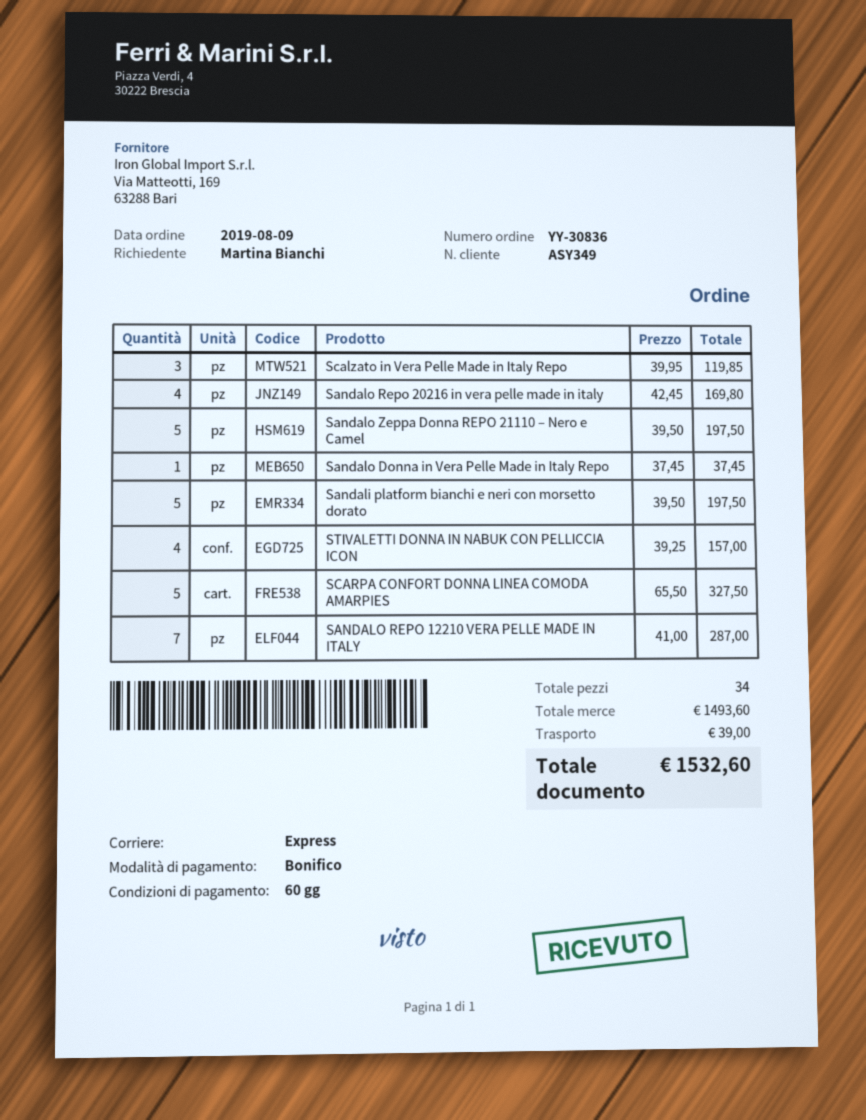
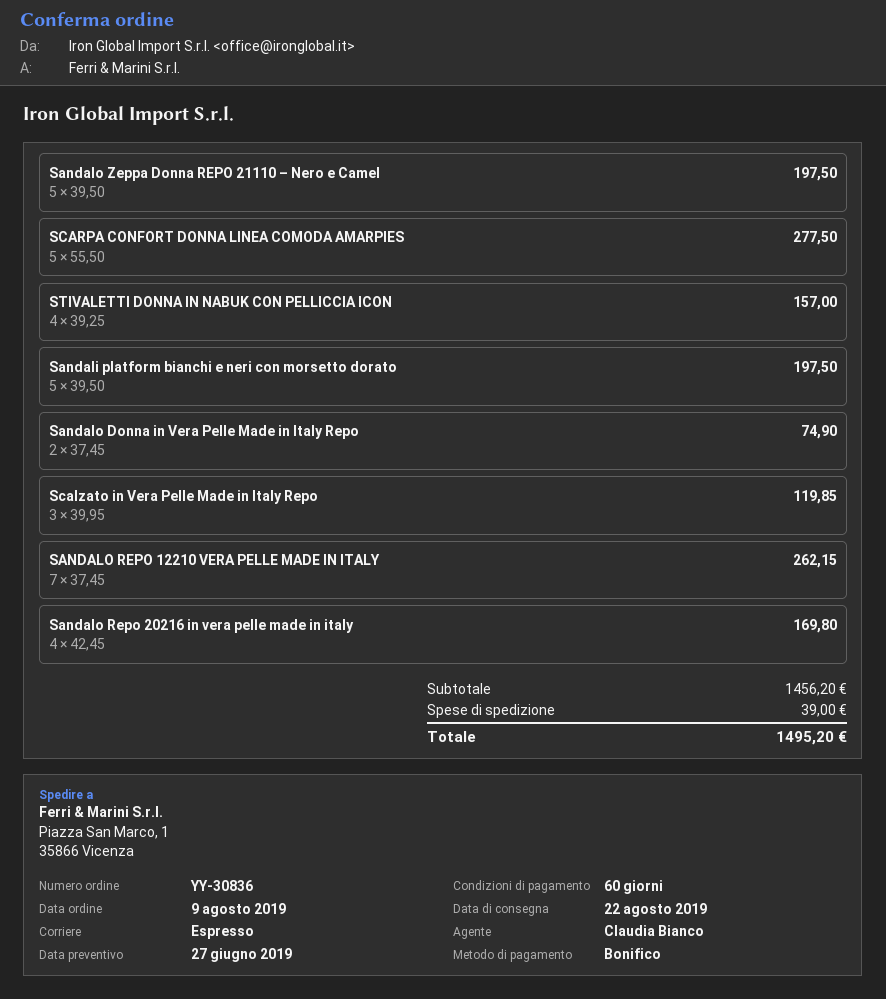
Sandalo Donna in Vera Pelle Made in Italy Repo: 1 x 37.45 = 37.45 -> 2 x 37.45 = 74.90
SCARPA CONFORT DONNA LINEA COMODA AMARPIES: 5 x 65.50 = 327.50 -> 5 x 55.50 = 277.50
SANDALO REPO 12210 VERA PELLE MADE IN ITALY: 7 x 41.00 = 287.00 -> 7 x 37.45 = 262.15
subtotal: 1493.60 -> 1456.20
total: 1532.60 -> 1495.20

